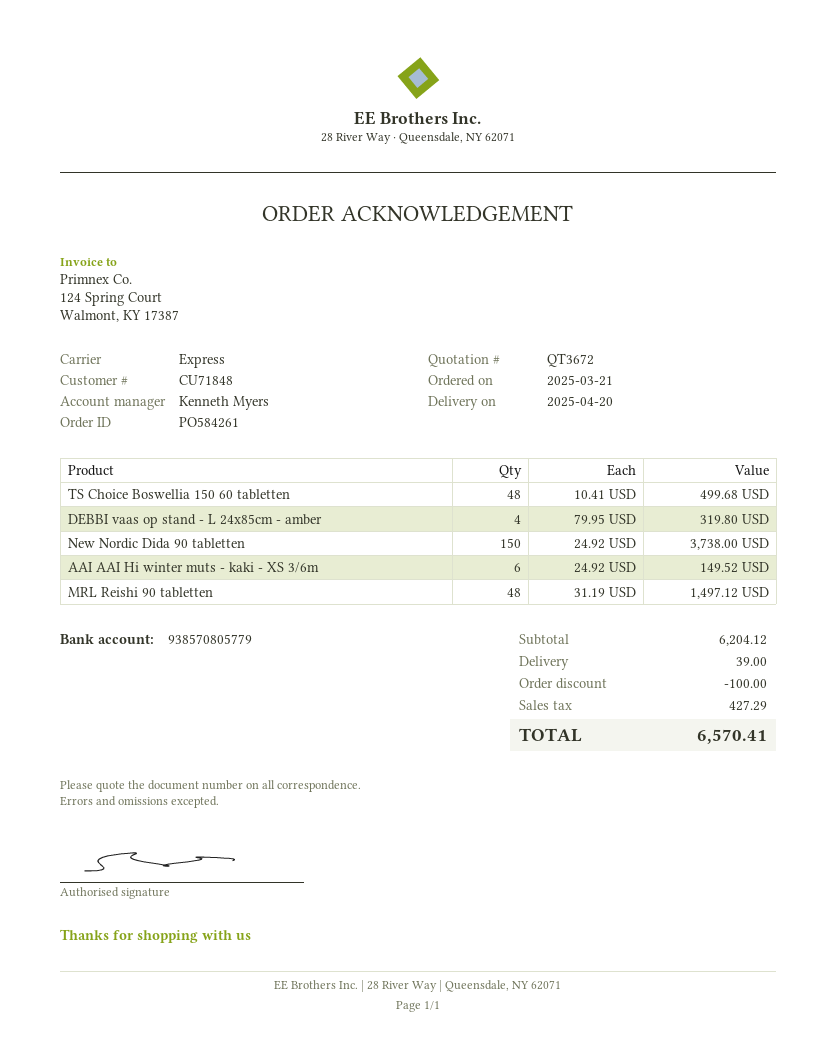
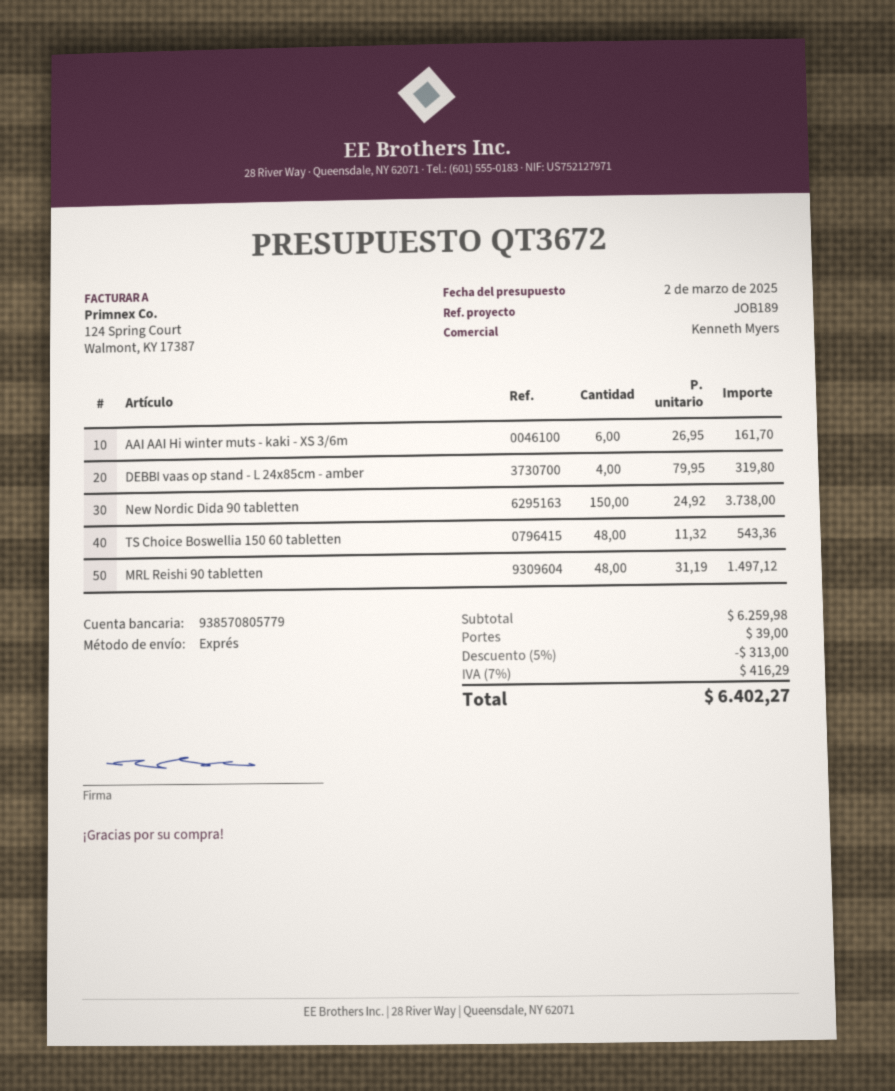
TS Choice Boswellia 150 60 tabletten: 48 x 10.41 = 499.68 -> 48 x 11.32 = 543.36
AAI AAI Hi winter muts - kaki - XS 3/6m: 6 x 24.92 = 149.52 -> 6 x 26.95 = 161.70
subtotal: 6204.12 -> 6259.98
discount: 100.00 -> 313.00
tax: 427.29 -> 416.29
total: 6570.41 -> 6402.27

